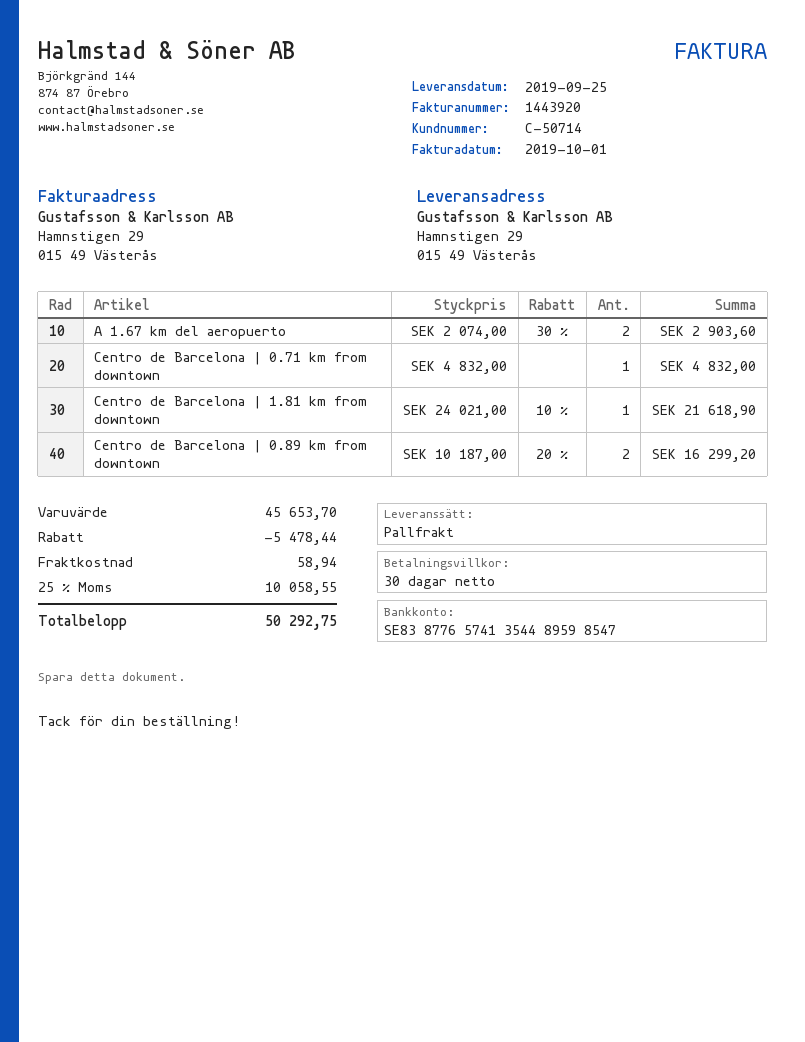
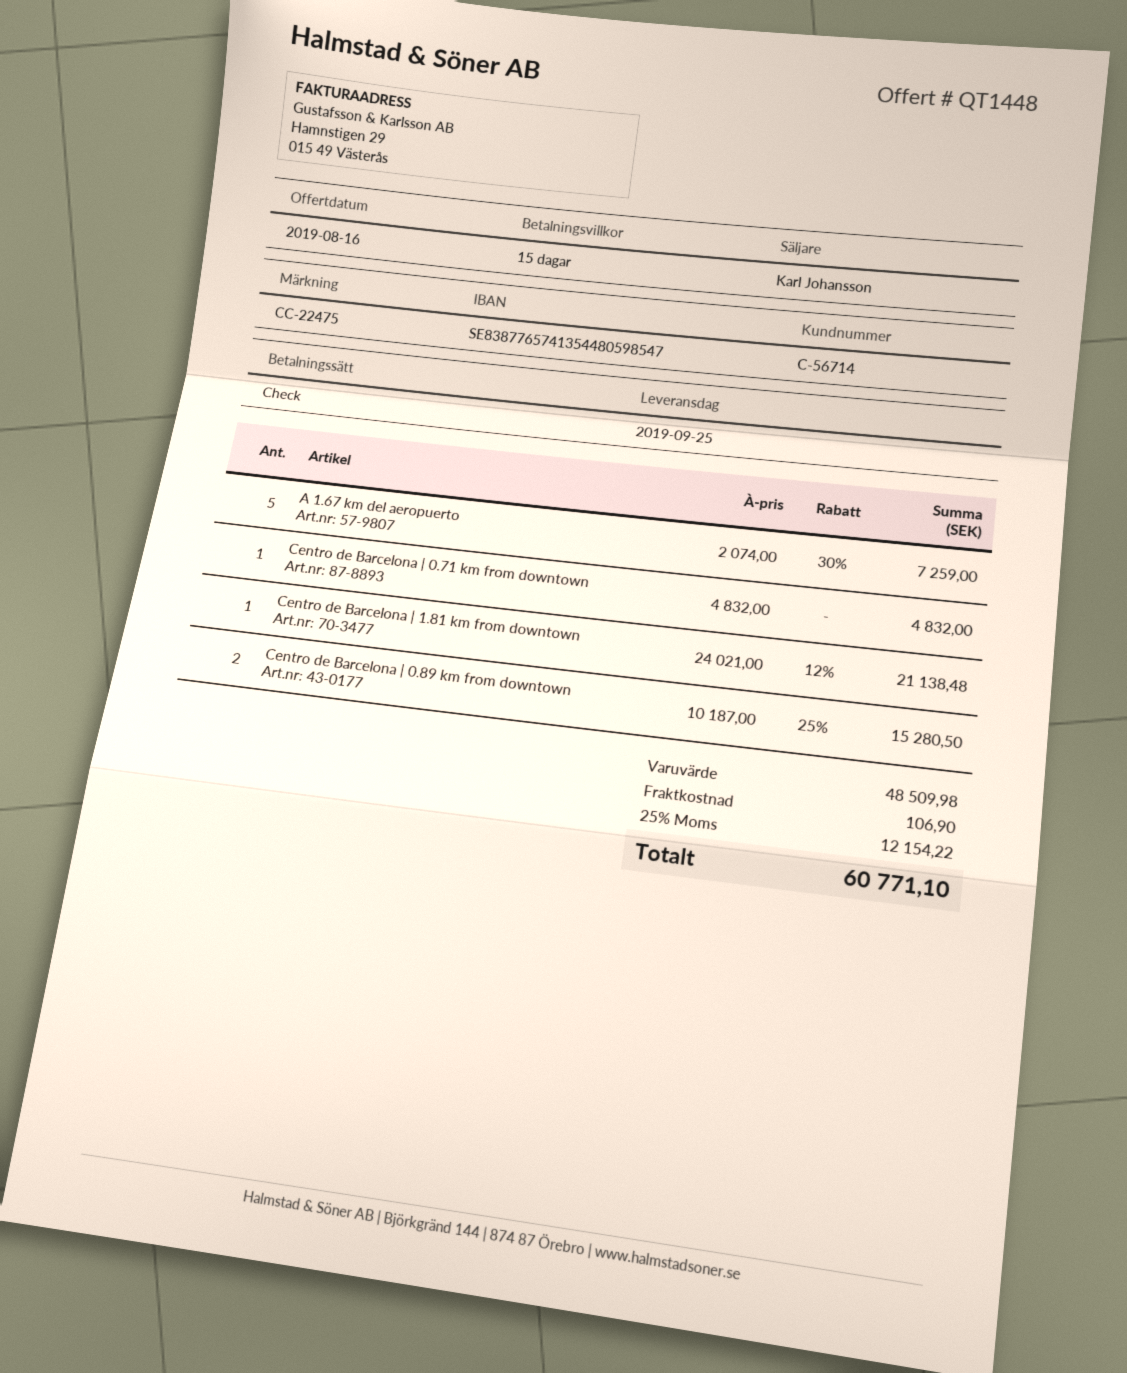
payment terms: 30 days -> 15 days
customer number: C-50714 -> C-56714
bank account: SE8387765741354489598547 -> SE8387765741354480598547
A 1.67 km del aeropuerto: 2 x 2074.00 - 30% = 2903.60 -> 5 x 2074.00 - 30% = 7259.00
Centro de Barcelona | 1.81 km from downtown: 1 x 24021.00 - 10% = 21618.90 -> 1 x 24021.00 - 12% = 21138.48
Centro de Barcelona | 0.89 km from downtown: 2 x 10187.00 - 20% = 16299.20 -> 2 x 10187.00 - 25% = 15280.50
subtotal: 45653.70 -> 48509.98
discount: 5478.44 -> none
shipping: 58.94 -> 106.90
tax: 25% = 10058.55 -> 25% = 12154.22
total: 50292.75 -> 60771.10

